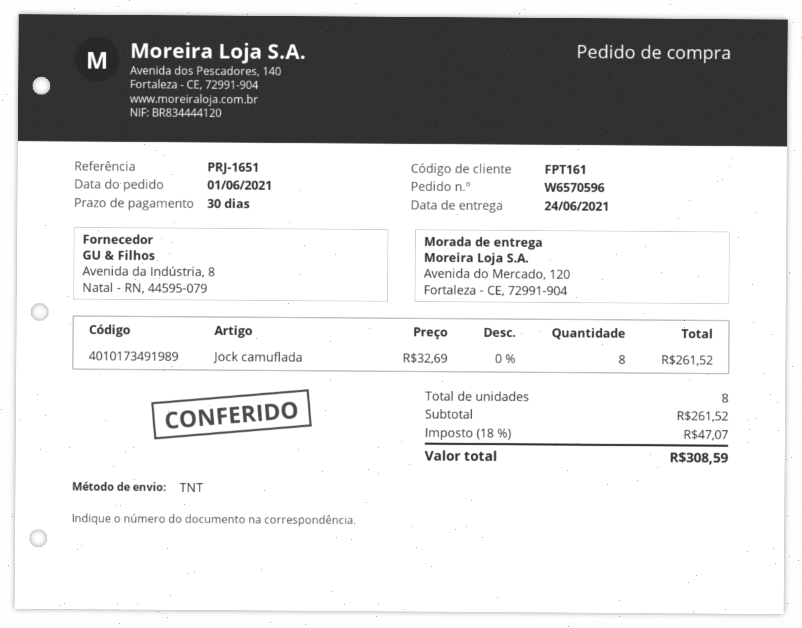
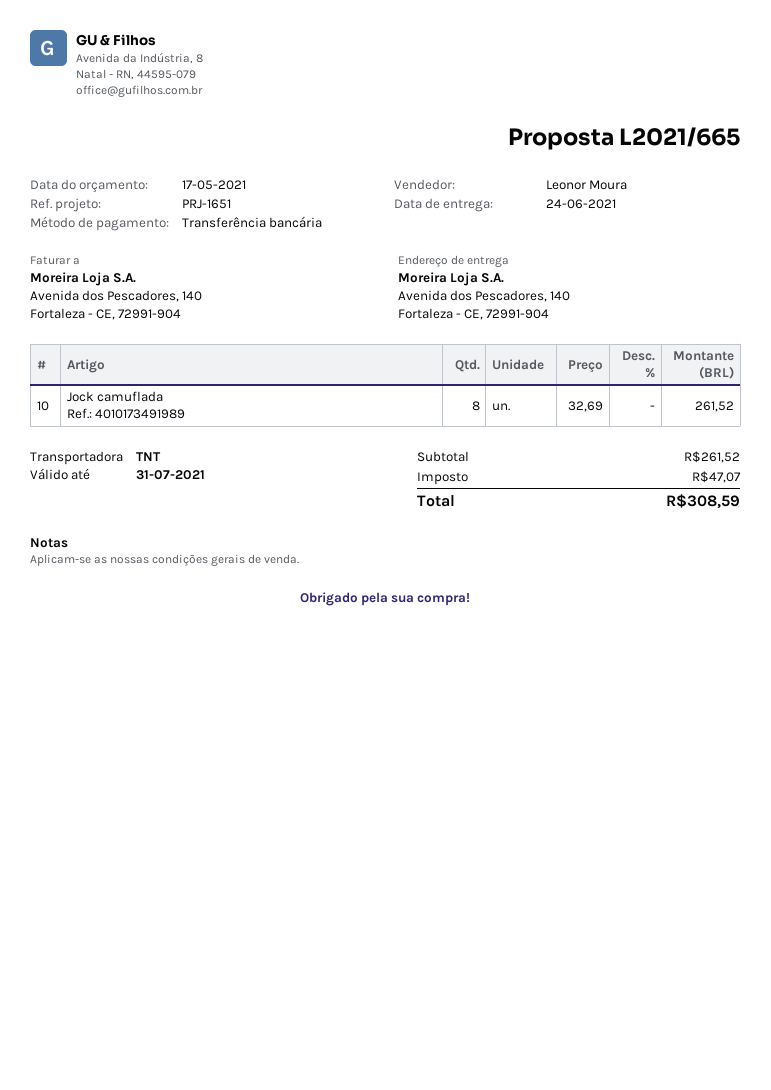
ship to: Avenida do Mercado, 120, Fortaleza - CE, 72991-904 -> Avenida dos Pescadores, 140, Fortaleza - CE, 72991-904

